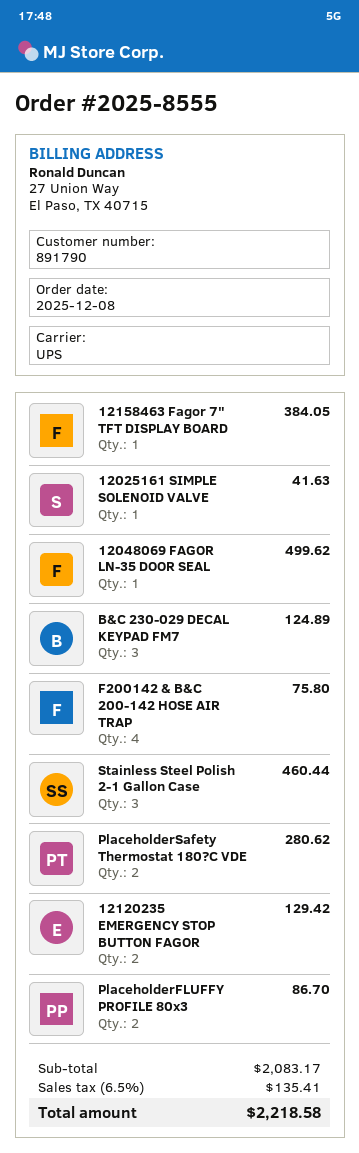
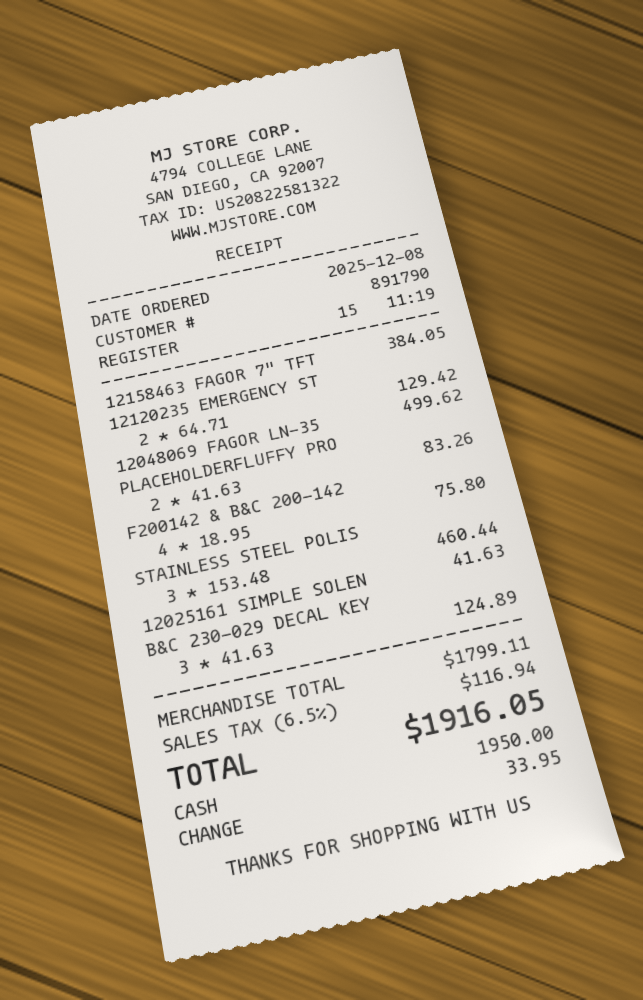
PlaceholderSafety Thermostat 180?C VDE: 2 for 280.62 -> none
PlaceholderFLUFFY PROFILE 80x3: 2 for 86.70 -> 2 for 83.26
subtotal: 2083.17 -> 1799.11
tax: 6.5% = 135.41 -> 6.5% = 116.94
total: 2218.58 -> 1916.05

